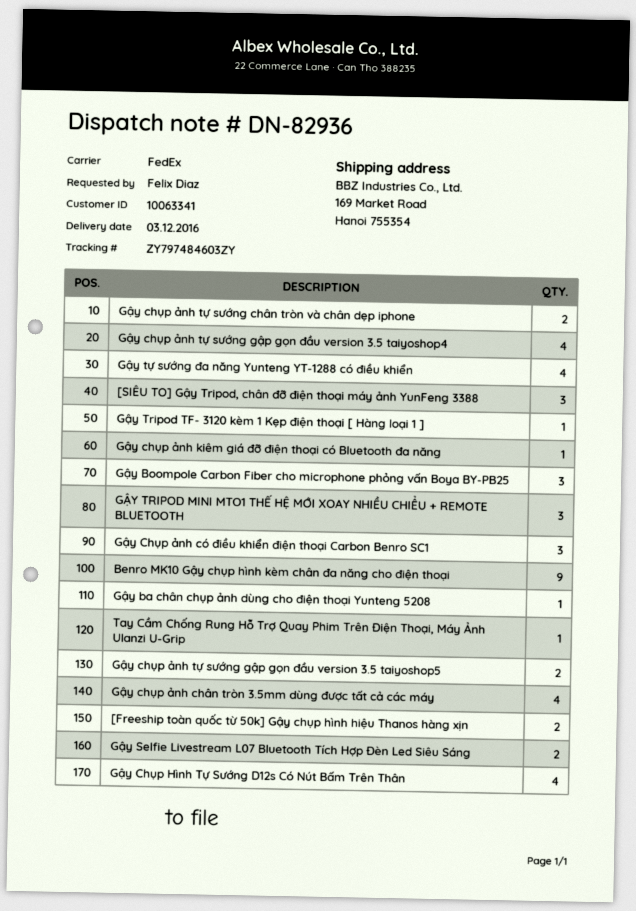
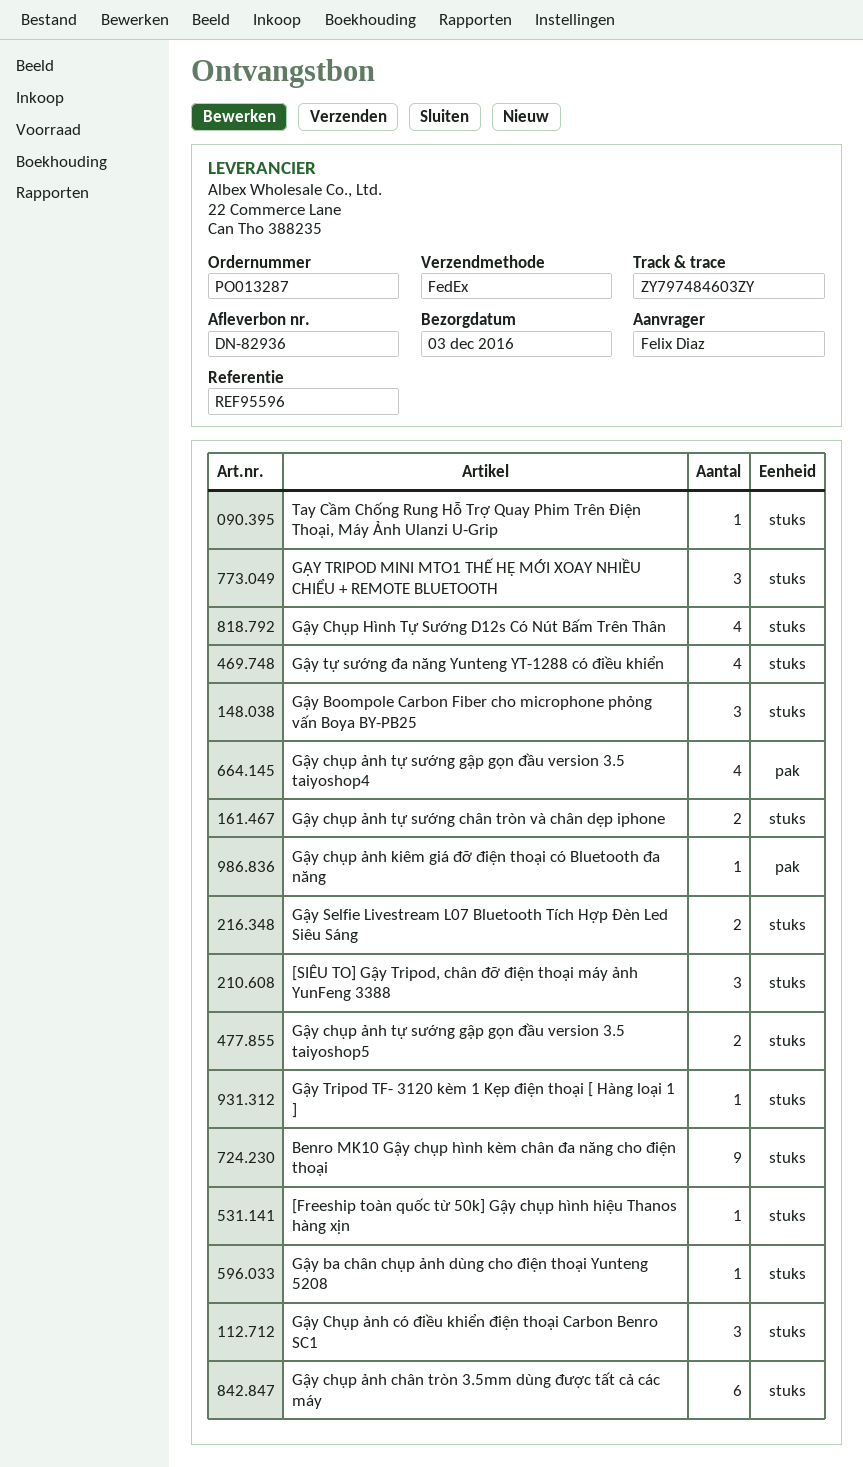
Gậy chụp ảnh chân tròn 3.5mm dùng được tất cả các máy: 4 -> 6
[Freeship toàn quốc từ 50k] Gậy chụp hình hiệu Thanos hàng xịn: 2 -> 1

